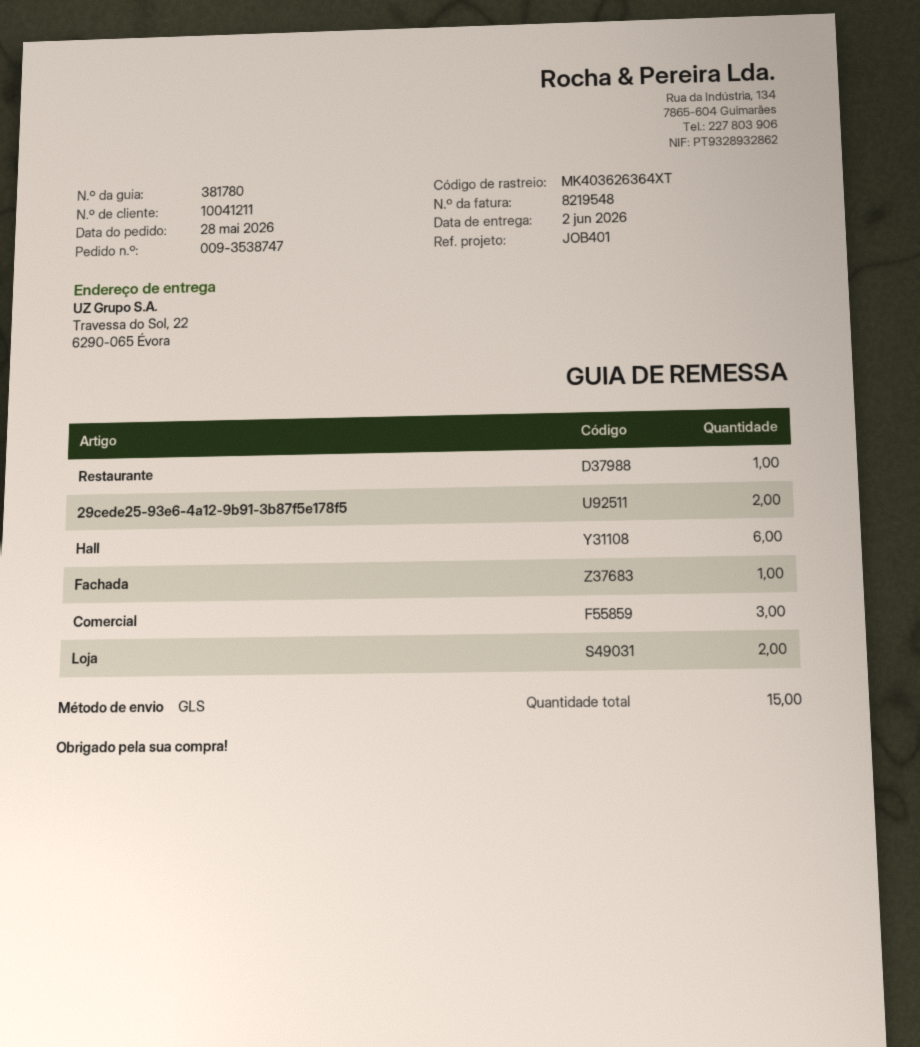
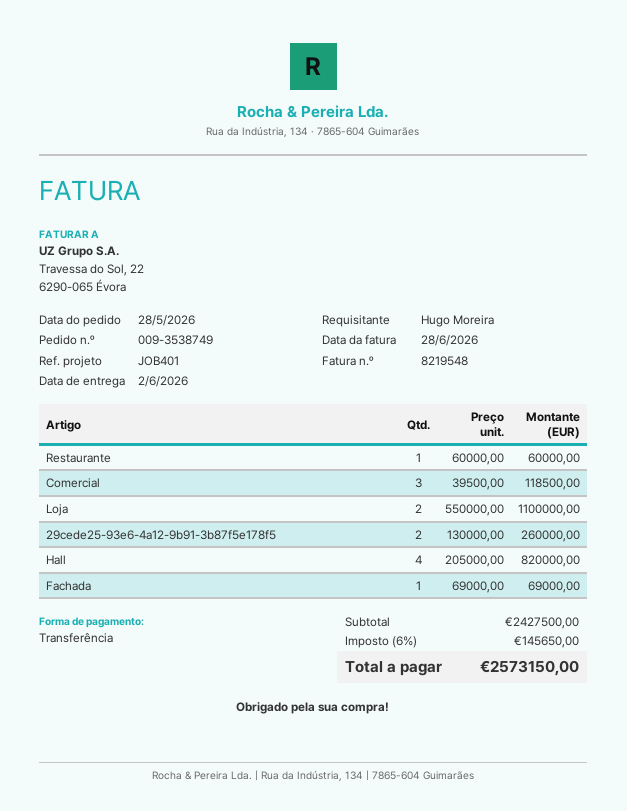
order number: 009-3538747 -> 009-3538749
Hall: 6 -> 4

